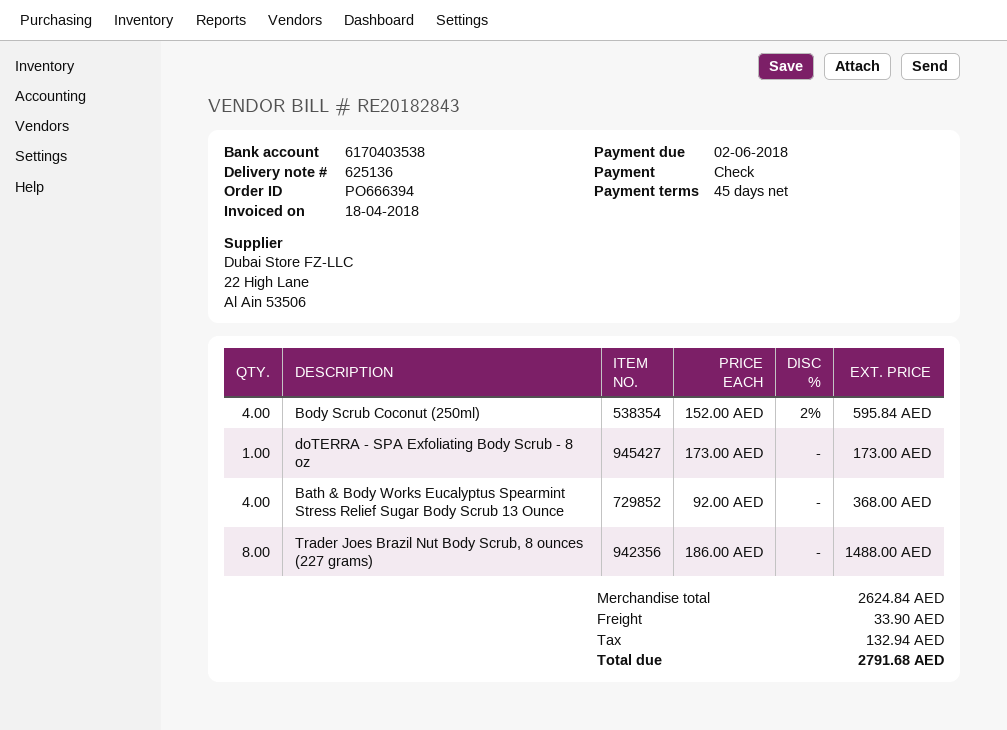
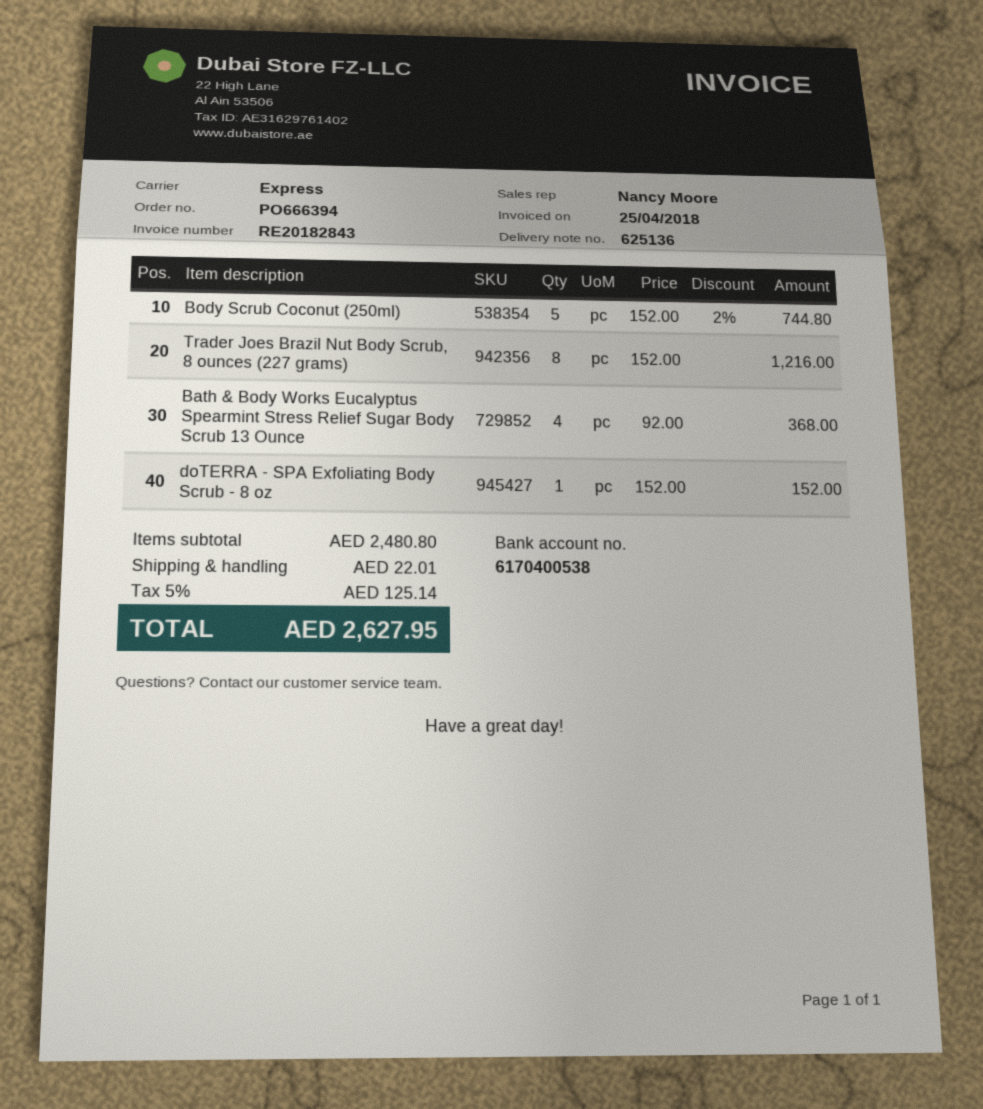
invoice date: 2018-04-18 -> 2018-04-25
bank account: 6170403538 -> 6170400538
Body Scrub Coconut (250ml): 4 x 152.00 - 2% = 595.84 -> 5 x 152.00 - 2% = 744.80
doTERRA - SPA Exfoliating Body Scrub - 8 oz: 1 x 173.00 = 173.00 -> 1 x 152.00 = 152.00
Trader Joes Brazil Nut Body Scrub, 8 ounces (227 grams): 8 x 186.00 = 1488.00 -> 8 x 152.00 = 1216.00
subtotal: 2624.84 -> 2480.80
shipping: 33.90 -> 22.01
tax: 132.94 -> 125.14
total: 2791.68 -> 2627.95

